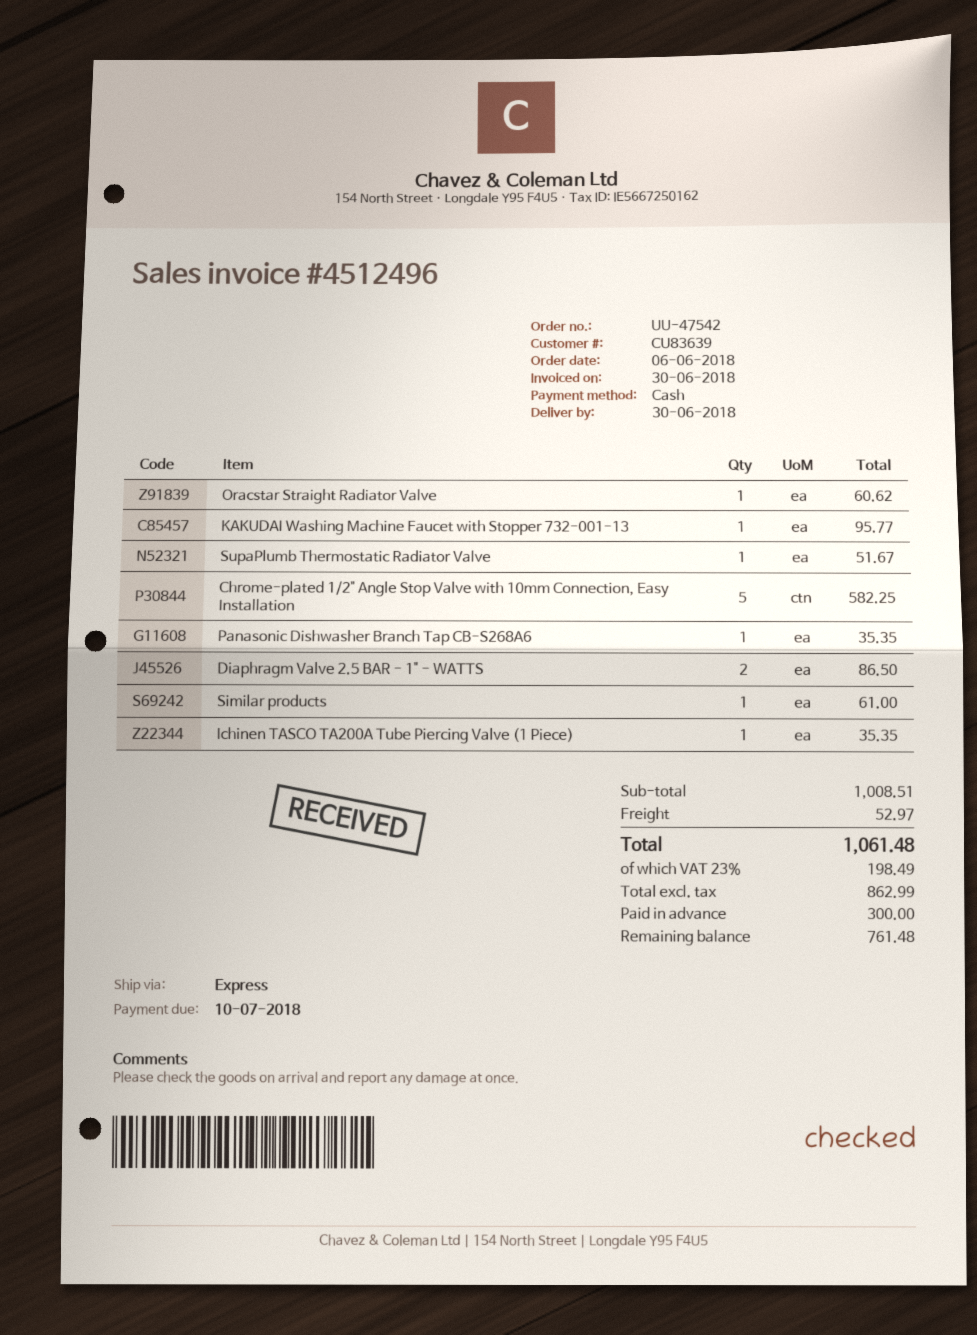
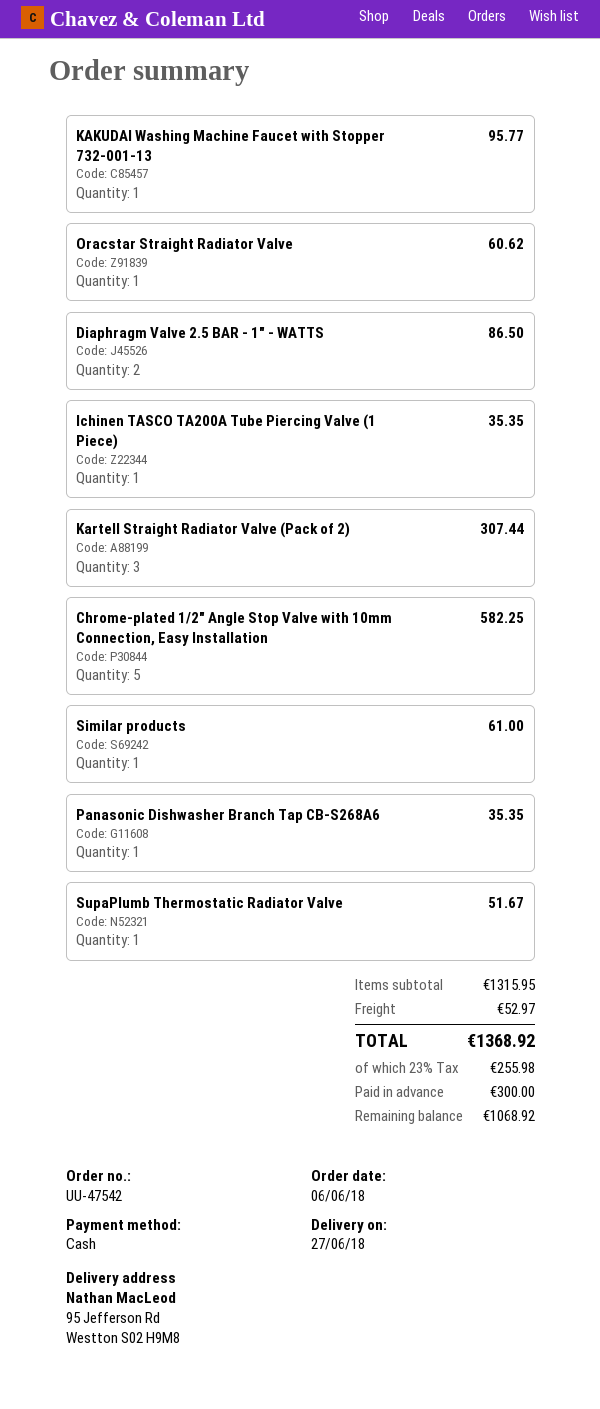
delivery date: 2018-06-30 -> 2018-06-27
Kartell Straight Radiator Valve (Pack of 2): none -> 3 for 307.44
subtotal: 1008.51 -> 1315.95
tax: 23% = 198.49 -> 23% = 255.98
total: 1061.48 -> 1368.92
balance: 761.48 -> 1068.92

